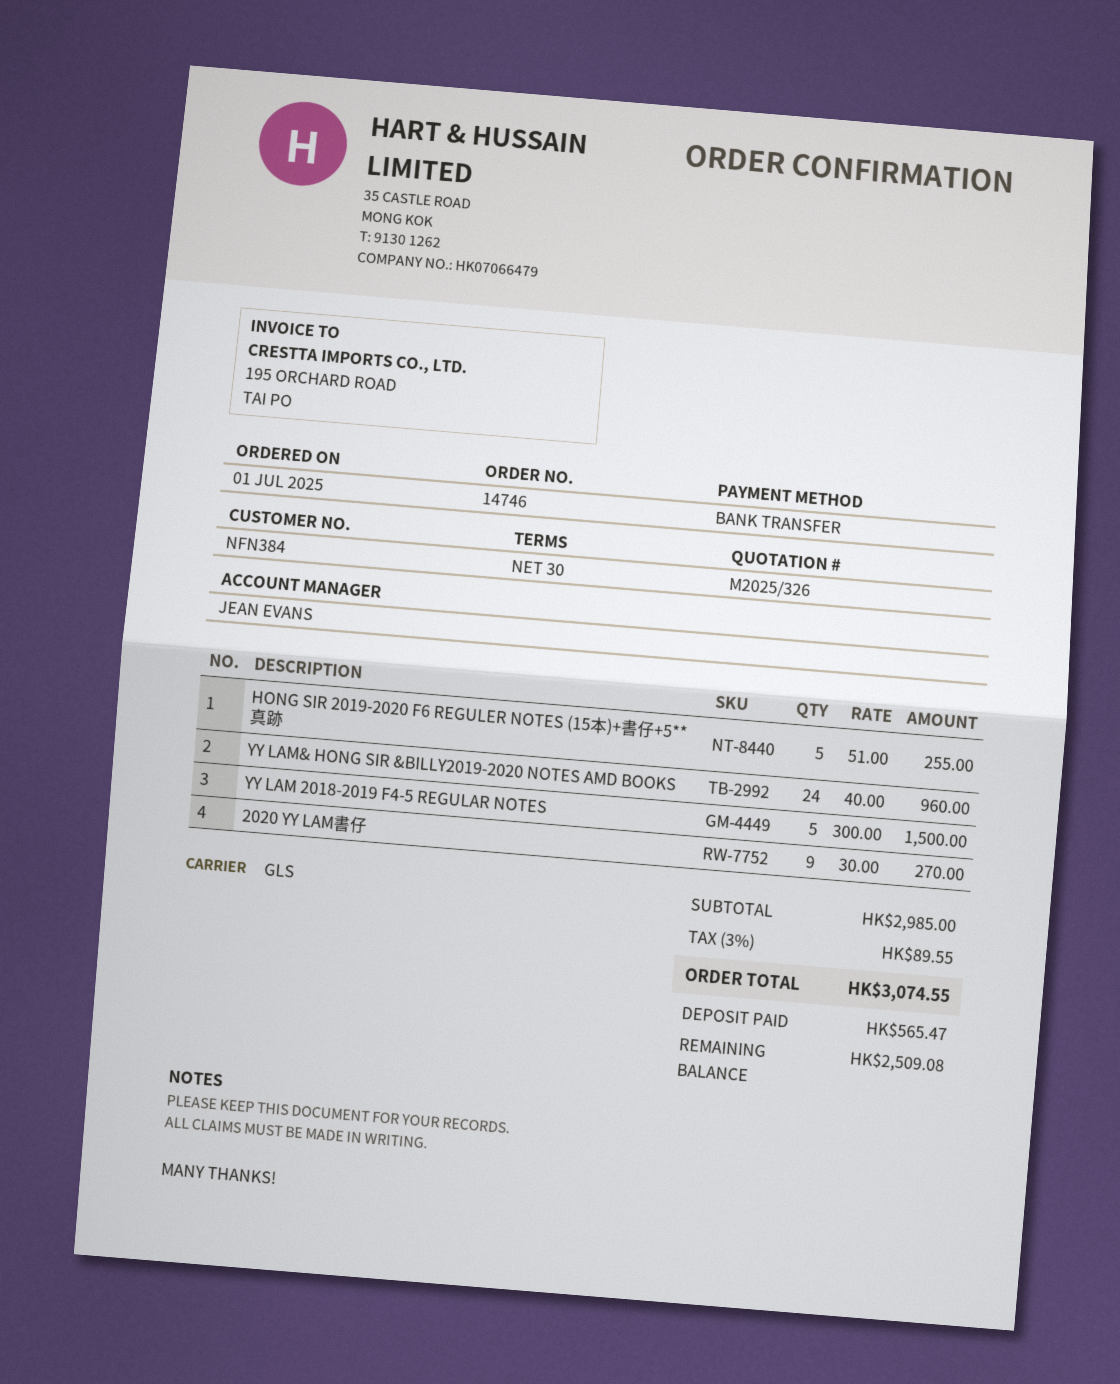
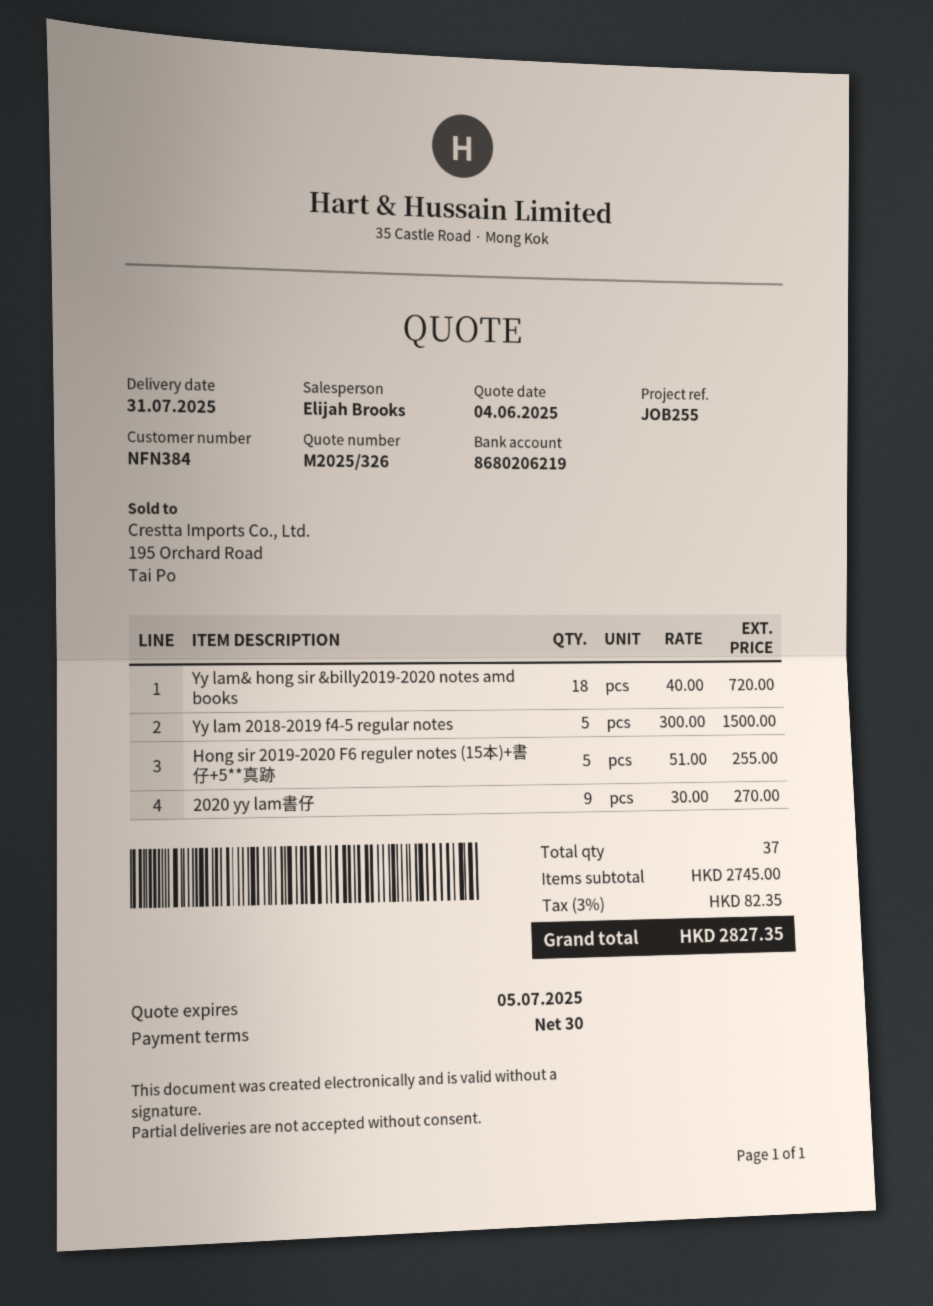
sales rep: JEAN EVANS -> Elijah Brooks
YY LAM& HONG SIR &BILLY2019-2020 NOTES AMD BOOKS: 24 x 40.00 = 960.00 -> 18 x 40.00 = 720.00
subtotal: 2985.00 -> 2745.00
tax: 3% = 89.55 -> 3% = 82.35
total: 3074.55 -> 2827.35

